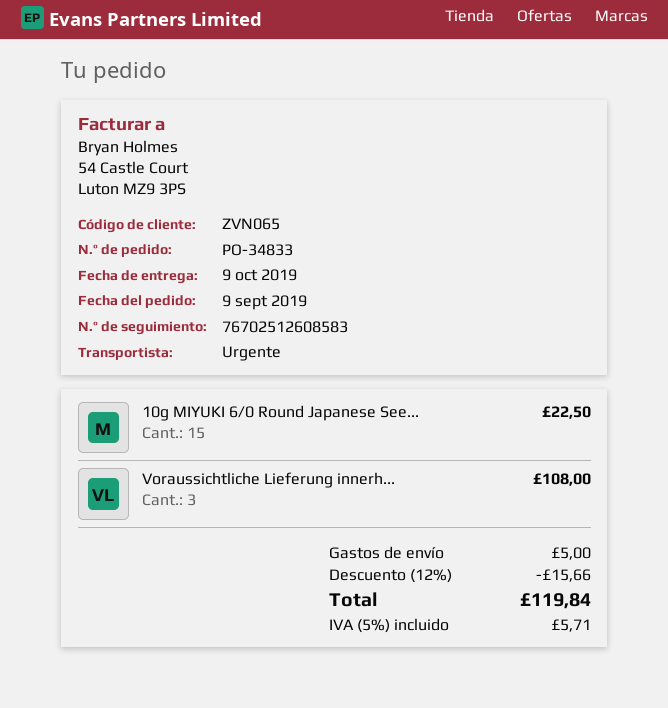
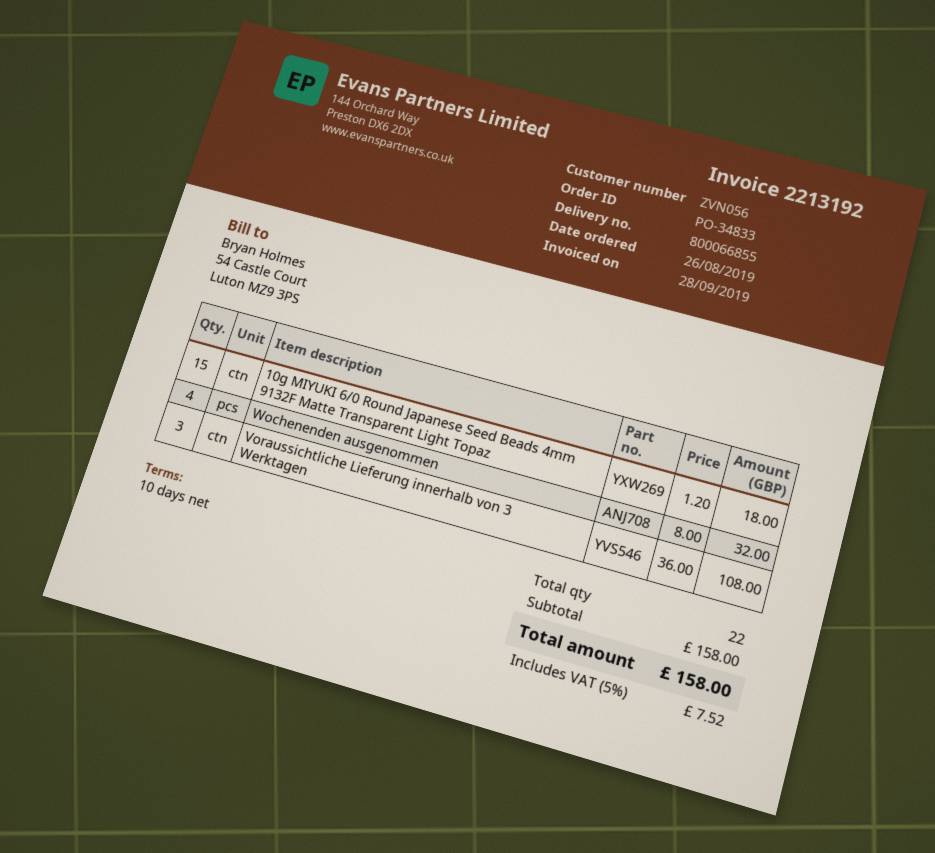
order date: 2019-09-09 -> 2019-08-26
customer number: ZVN065 -> ZVN056
10g MIYUKI 6/0 Round Japanese See...: 15 for 22.50 -> 15 for 18.00
Wochenenden ausgenommen: none -> 4 for 32.00
discount: 12% = 15.66 -> none
shipping: 5.00 -> none
tax: 5% = 5.71 -> 5% = 7.52
total: 119.84 -> 158.00

